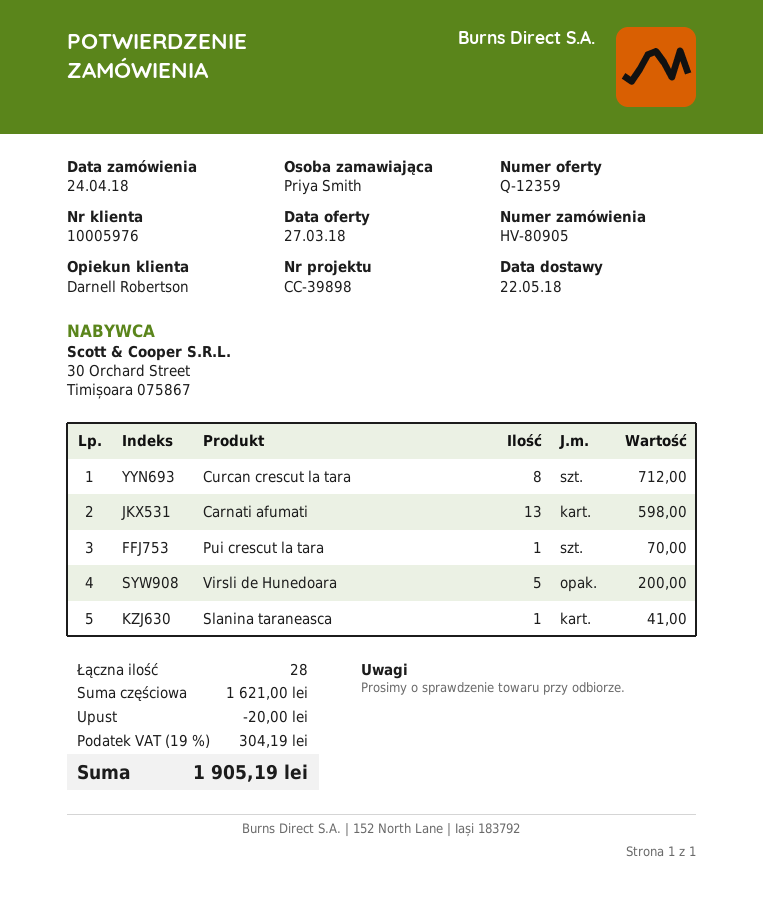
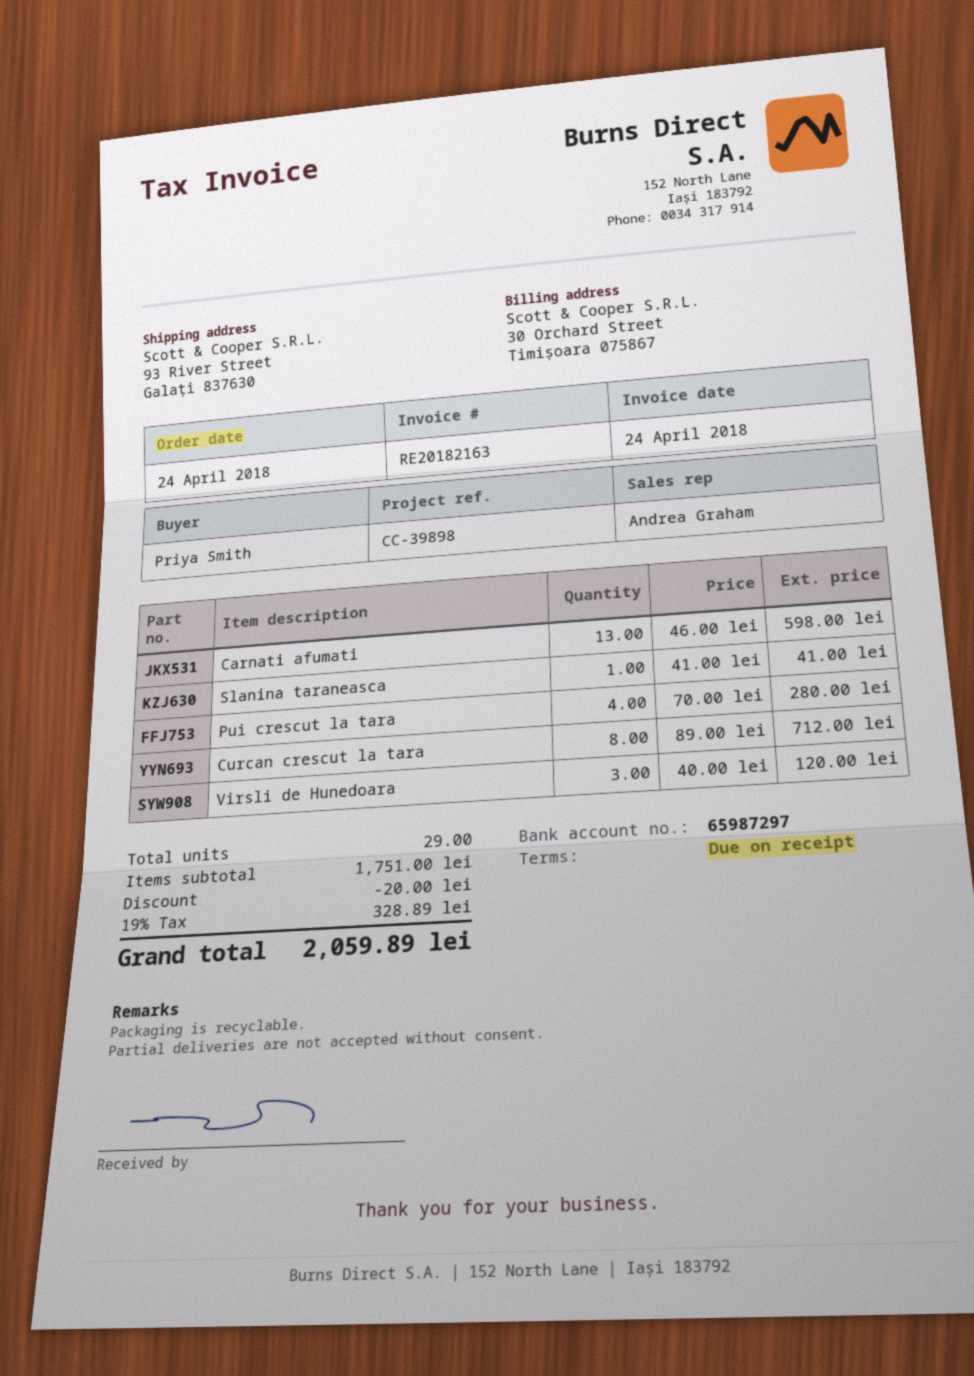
sales rep: Darnell Robertson -> Andrea Graham
Pui crescut la tara: 1 for 70.00 -> 4 for 280.00
Virsli de Hunedoara: 5 for 200.00 -> 3 for 120.00
total quantity: 28 -> 29
subtotal: 1621.00 -> 1751.00
tax: 19% = 304.19 -> 19% = 328.89
total: 1905.19 -> 2059.89

